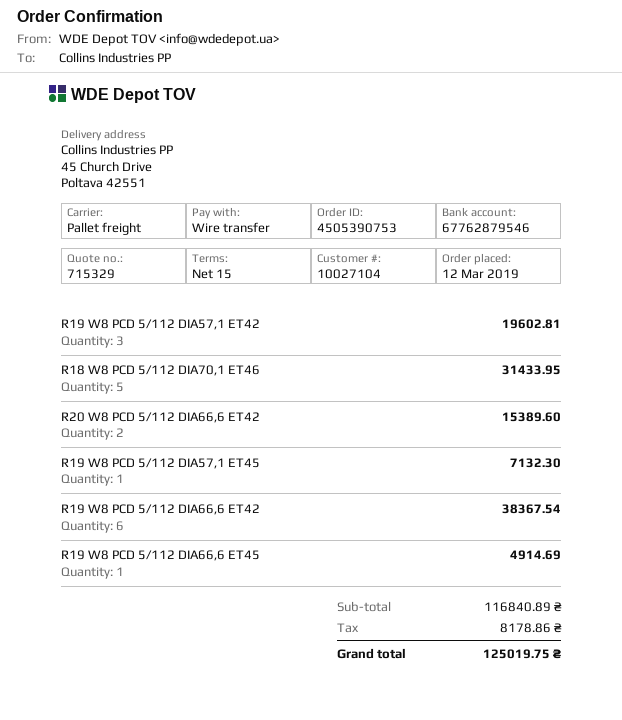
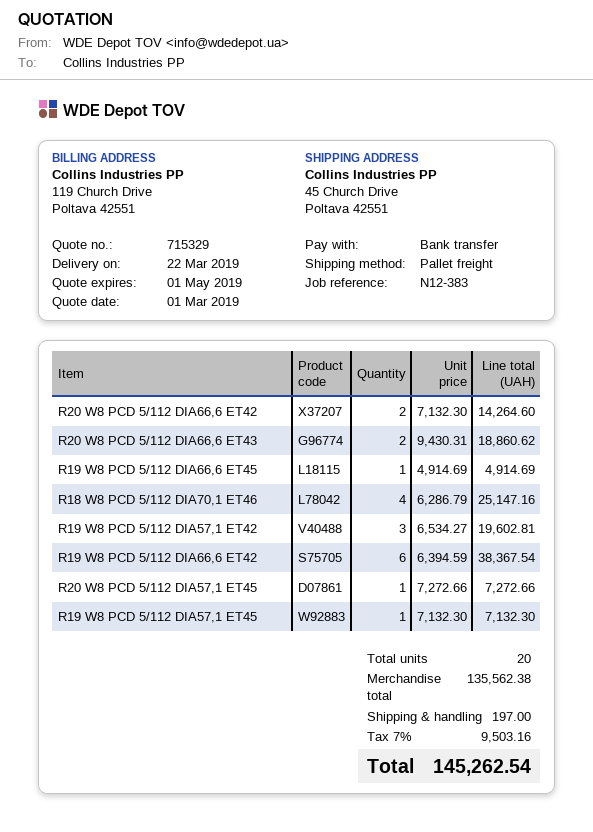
R18 W8 PCD 5/112 DIA70,1 ET46: 5 for 31433.95 -> 4 for 25147.16
R20 W8 PCD 5/112 DIA66,6 ET42: 2 for 15389.60 -> 2 for 14264.60
R20 W8 PCD 5/112 DIA66,6 ET43: none -> 2 for 18860.62
R20 W8 PCD 5/112 DIA57,1 ET45: none -> 1 for 7272.66
subtotal: 116840.89 -> 135562.38
shipping: none -> 197.00
tax: 8178.86 -> 9503.16
total: 125019.75 -> 145262.54

